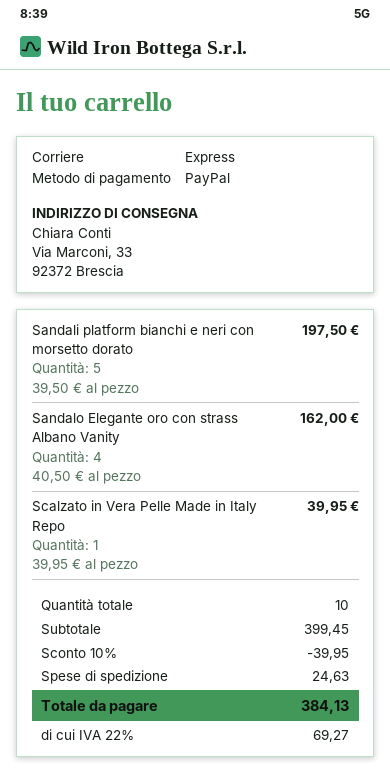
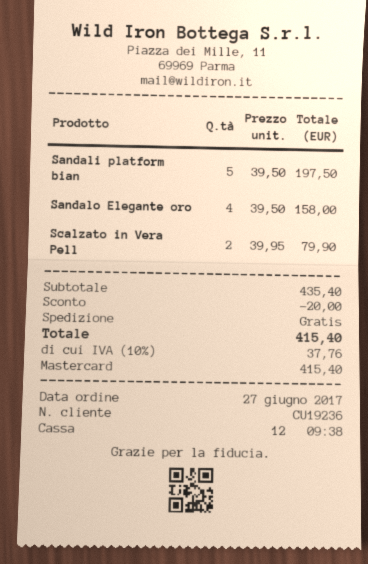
payment method: PayPal -> Mastercard
Sandalo Elegante oro con strass Albano Vanity: 4 x 40.50 = 162.00 -> 4 x 39.50 = 158.00
Scalzato in Vera Pelle Made in Italy Repo: 1 x 39.95 = 39.95 -> 2 x 39.95 = 79.90
subtotal: 399.45 -> 435.40
discount: 39.95 -> 20.00
shipping: 24.63 -> 0.00
tax: 22% = 69.27 -> 10% = 37.76
total: 384.13 -> 415.40

